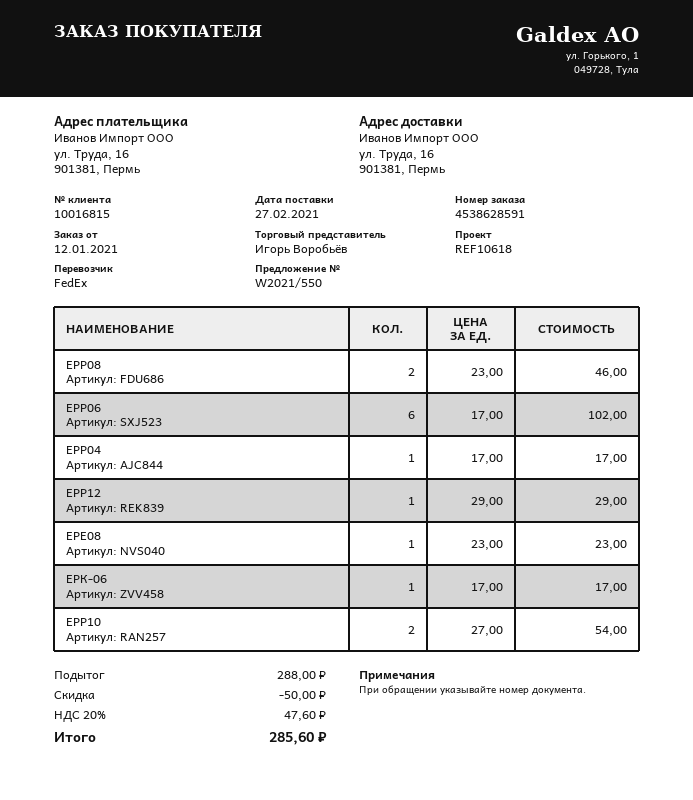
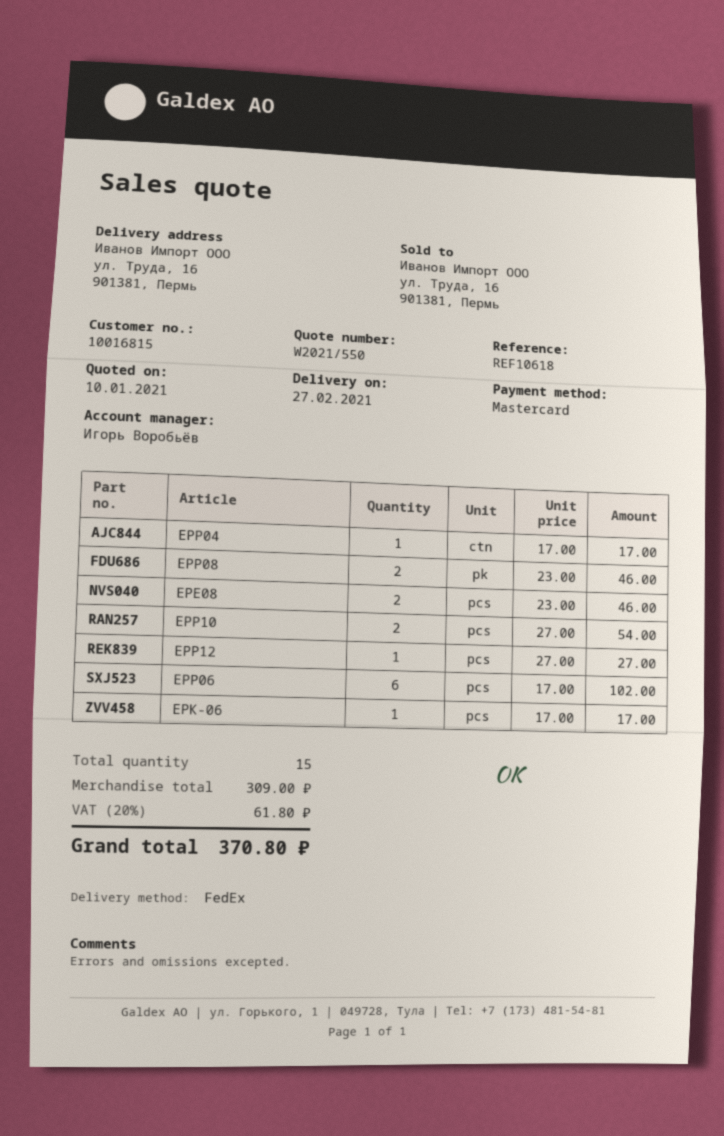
ЕРР12: 1 x 29.00 = 29.00 -> 1 x 27.00 = 27.00
ЕРЕ08: 1 x 23.00 = 23.00 -> 2 x 23.00 = 46.00
subtotal: 288.00 -> 309.00
discount: 50.00 -> none
tax: 20% = 47.60 -> 20% = 61.80
total: 285.60 -> 370.80

